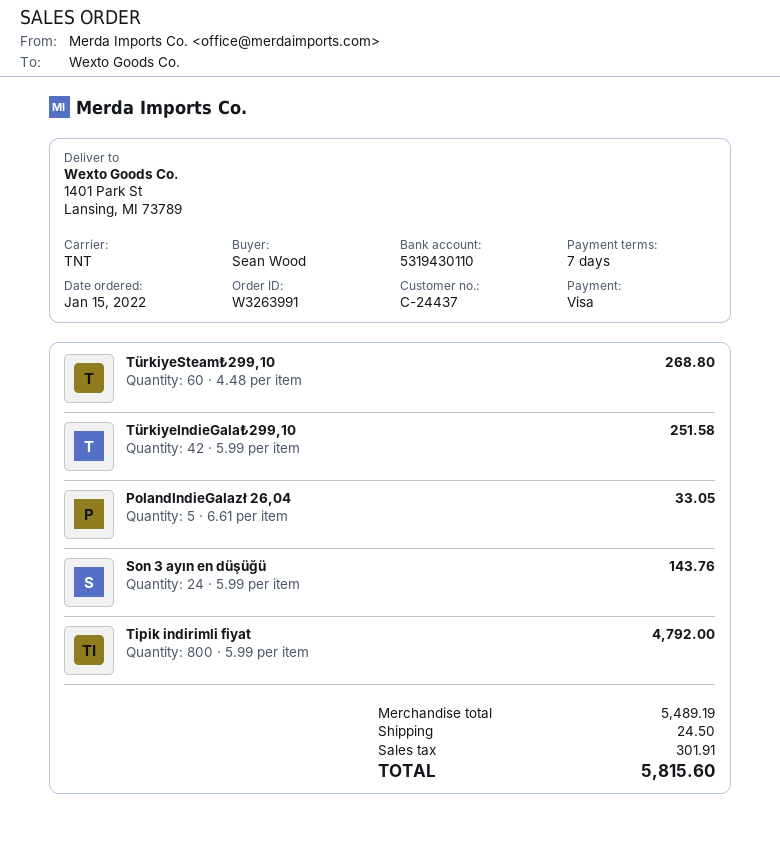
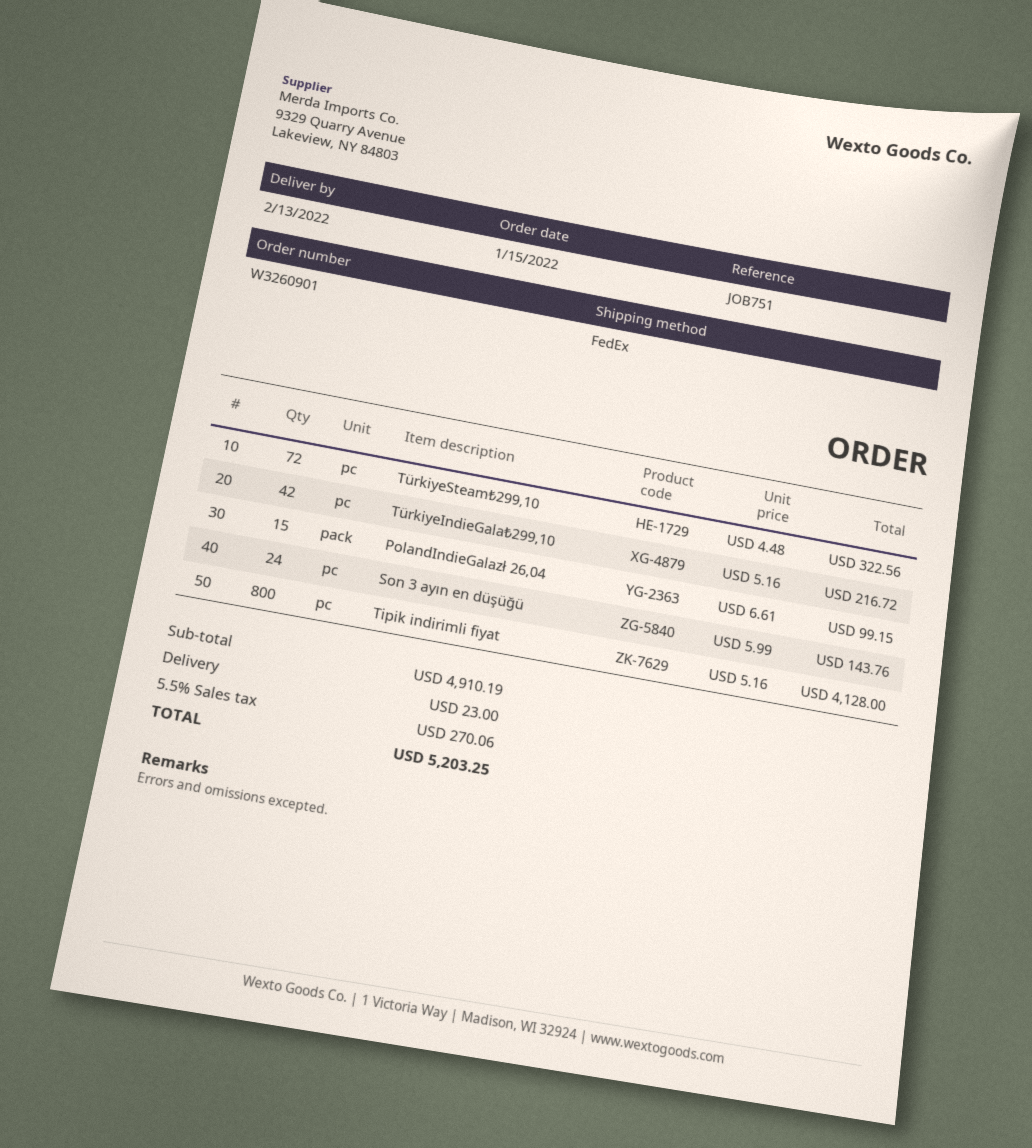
order number: W3263991 -> W3260901
shipping method: TNT -> FedEx
TürkiyeSteam₺299,10: 60 x 4.48 = 268.80 -> 72 x 4.48 = 322.56
TürkiyeIndieGala₺299,10: 42 x 5.99 = 251.58 -> 42 x 5.16 = 216.72
PolandIndieGalazł 26,04: 5 x 6.61 = 33.05 -> 15 x 6.61 = 99.15
Tipik indirimli fiyat: 800 x 5.99 = 4792.00 -> 800 x 5.16 = 4128.00
subtotal: 5489.19 -> 4910.19
shipping: 24.50 -> 23.00
tax: 301.91 -> 270.06
total: 5815.60 -> 5203.25

